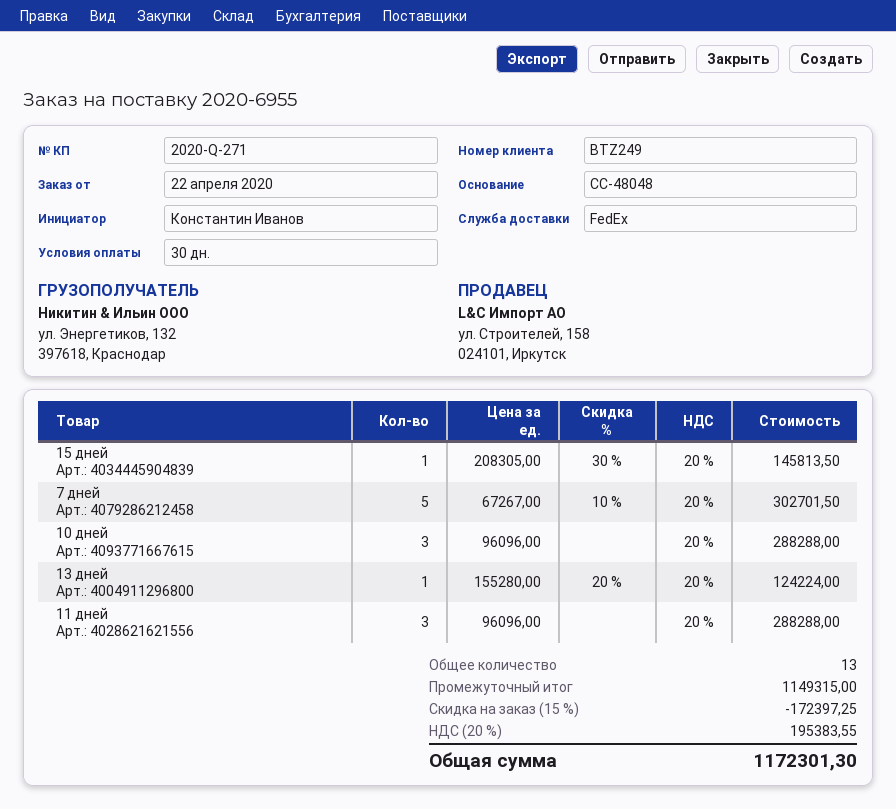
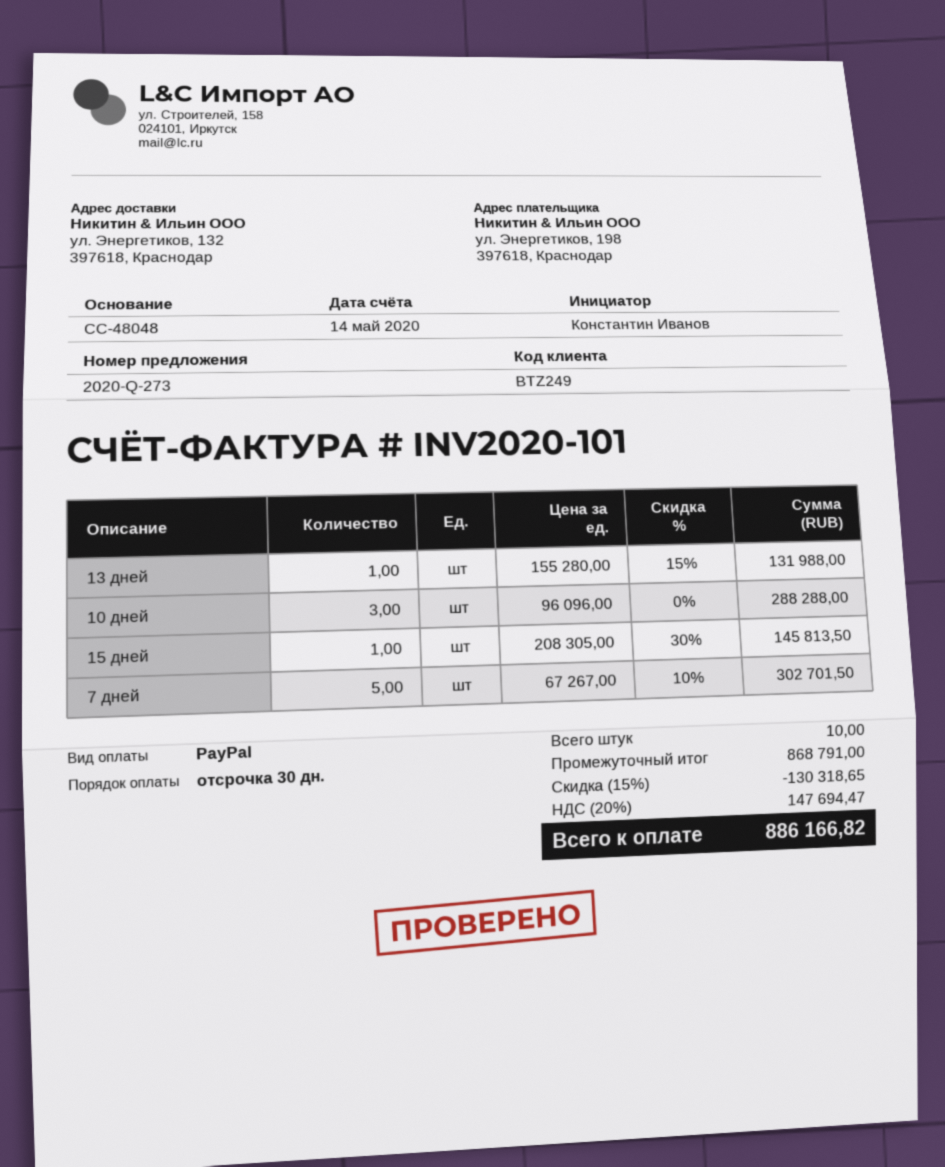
quote number: 2020-Q-271 -> 2020-Q-273
13 дней: 1 x 155280.00 - 20% = 124224.00 -> 1 x 155280.00 - 15% = 131988.00
11 дней: 3 x 96096.00 = 288288.00 -> none
total quantity: 13 -> 10
subtotal: 1149315.00 -> 868791.00
discount: 15% = 172397.25 -> 15% = 130318.65
tax: 20% = 195383.55 -> 20% = 147694.47
total: 1172301.30 -> 886166.82

